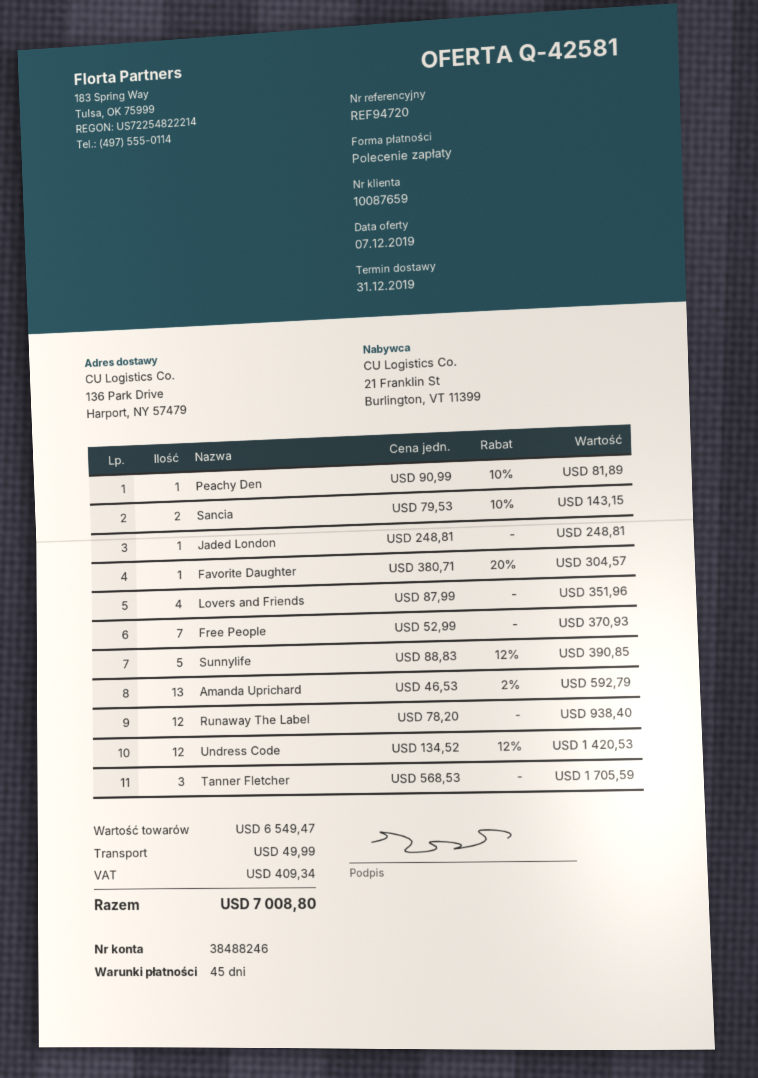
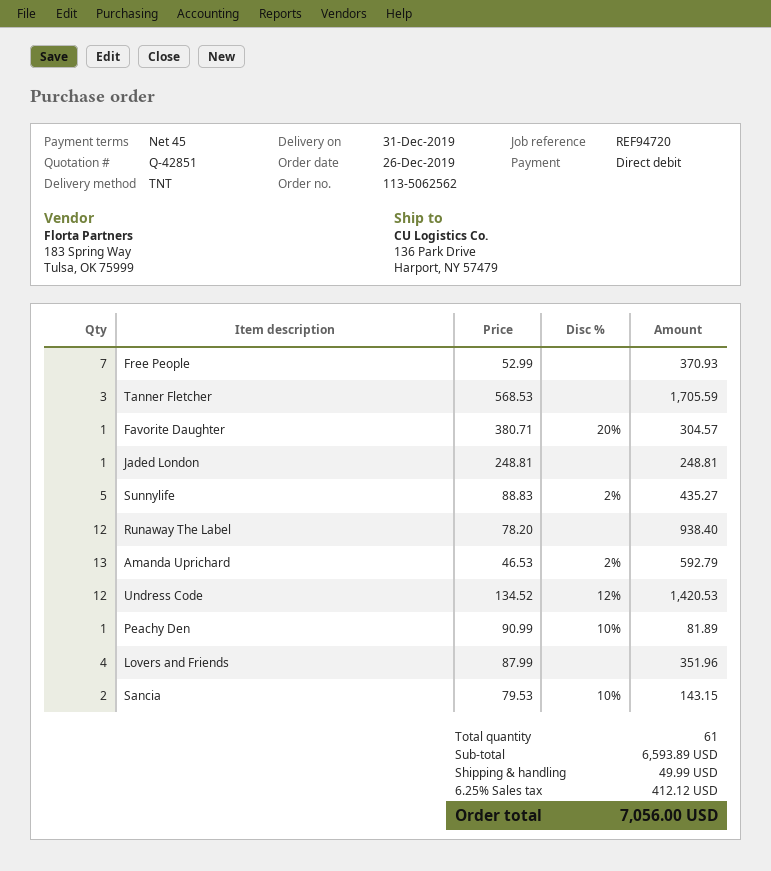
quote number: Q-42581 -> Q-42851
Sunnylife: 5 x 88.83 - 12% = 390.85 -> 5 x 88.83 - 2% = 435.27
subtotal: 6549.47 -> 6593.89
tax: 409.34 -> 412.12
total: 7008.80 -> 7056.00

